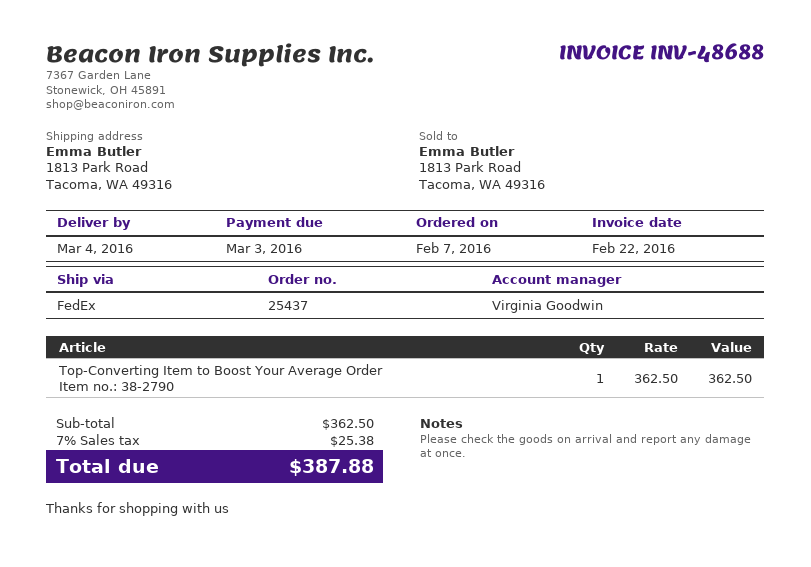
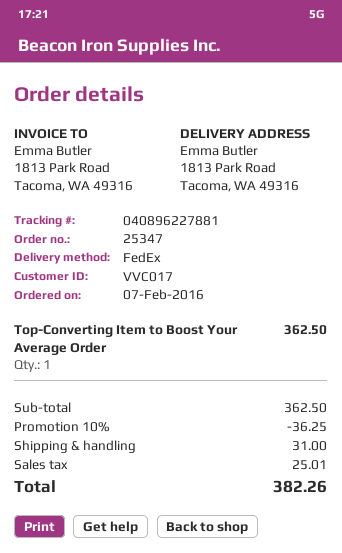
order number: 25437 -> 25347
discount: none -> 10% = 36.25
shipping: none -> 31.00
tax: 25.38 -> 25.01
total: 387.88 -> 382.26

